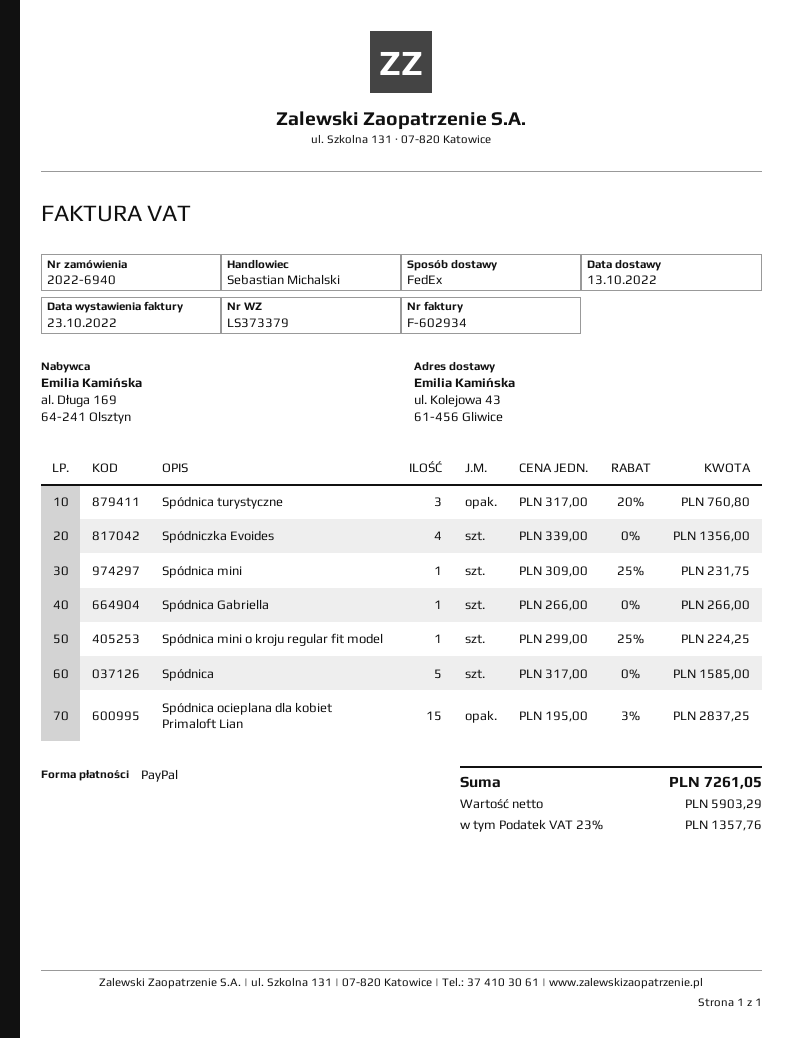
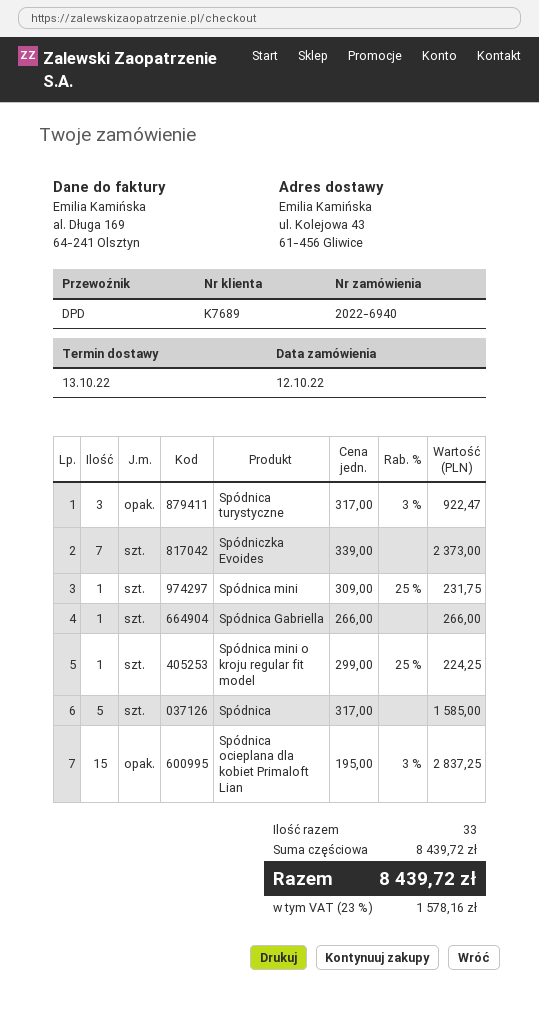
shipping method: FedEx -> DPD
Spódnica turystyczne: 3 x 317.00 - 20% = 760.80 -> 3 x 317.00 - 3% = 922.47
Spódniczka Evoides: 4 x 339.00 = 1356.00 -> 7 x 339.00 = 2373.00
tax: 23% = 1357.76 -> 23% = 1578.16
total: 7261.05 -> 8439.72

